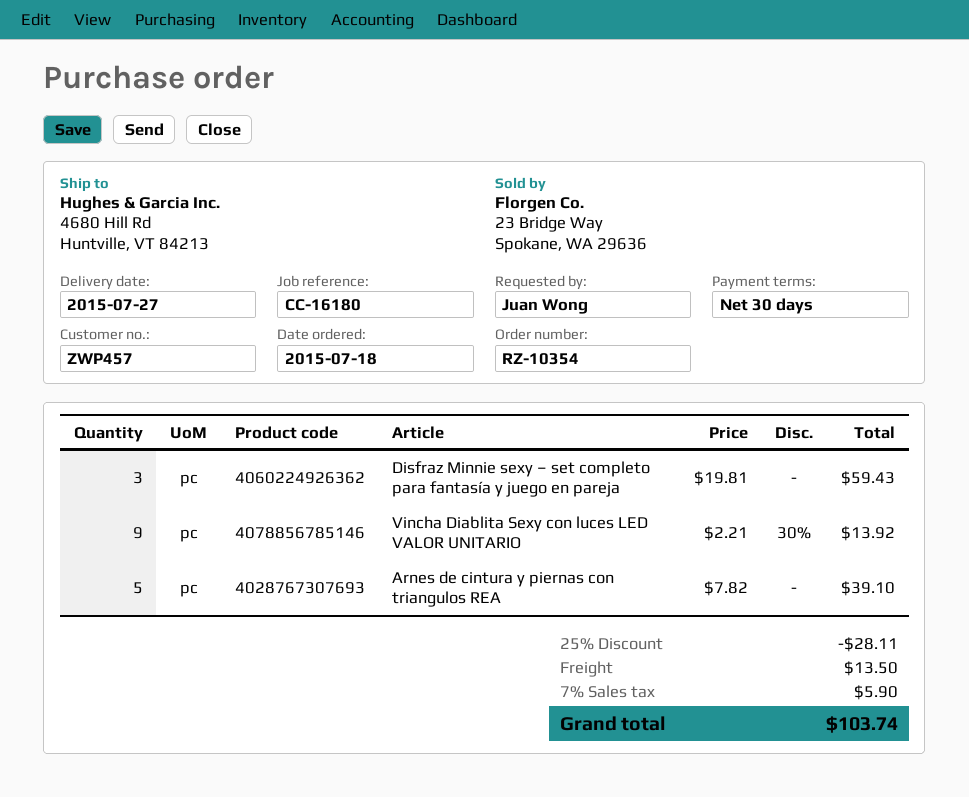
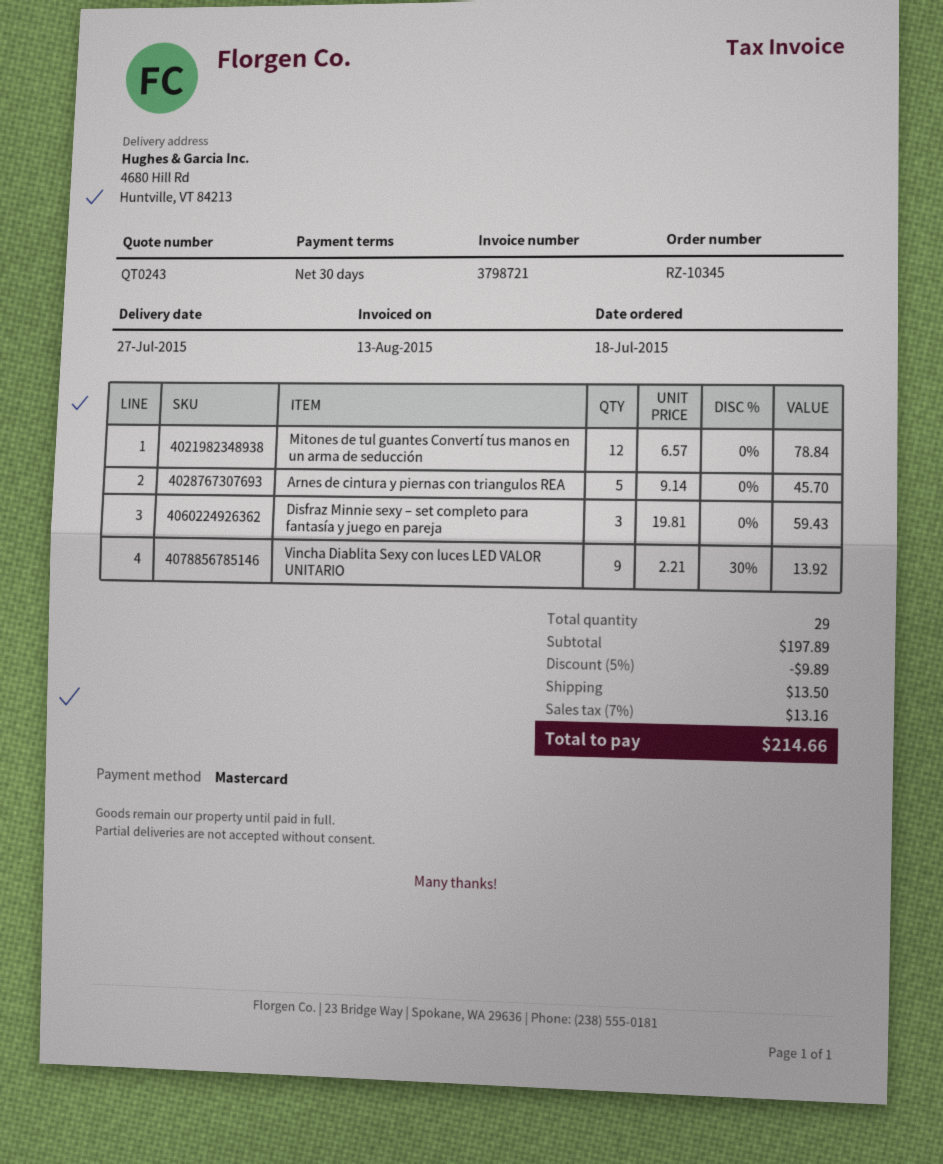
order number: RZ-10354 -> RZ-10345
Arnes de cintura y piernas con triangulos REA: 5 x 7.82 = 39.10 -> 5 x 9.14 = 45.70
Mitones de tul guantes Convertí tus manos en un arma de seducción: none -> 12 x 6.57 = 78.84
discount: 25% = 28.11 -> 5% = 9.89
tax: 7% = 5.90 -> 7% = 13.16
total: 103.74 -> 214.66

